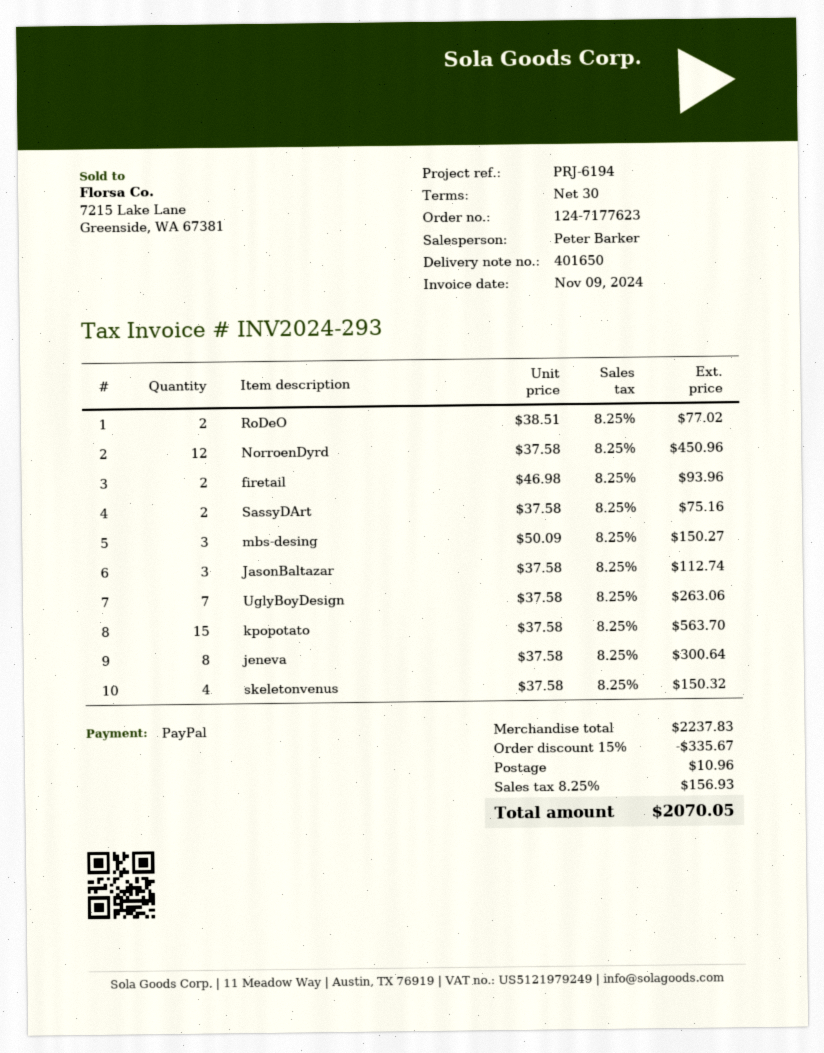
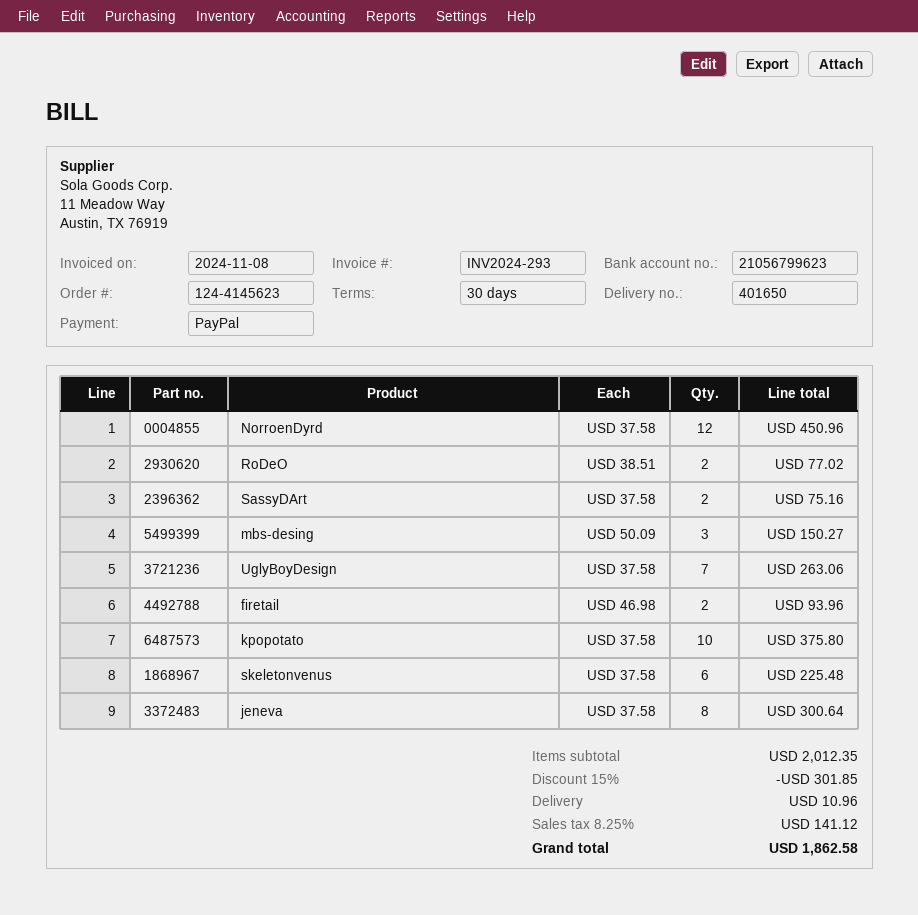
order number: 124-7177623 -> 124-4145623
invoice date: 2024-11-09 -> 2024-11-08
JasonBaltazar: 3 x 37.58 = 112.74 -> none
kpopotato: 15 x 37.58 = 563.70 -> 10 x 37.58 = 375.80
skeletonvenus: 4 x 37.58 = 150.32 -> 6 x 37.58 = 225.48
subtotal: 2237.83 -> 2012.35
discount: 15% = 335.67 -> 15% = 301.85
tax: 8.25% = 156.93 -> 8.25% = 141.12
total: 2070.05 -> 1862.58

